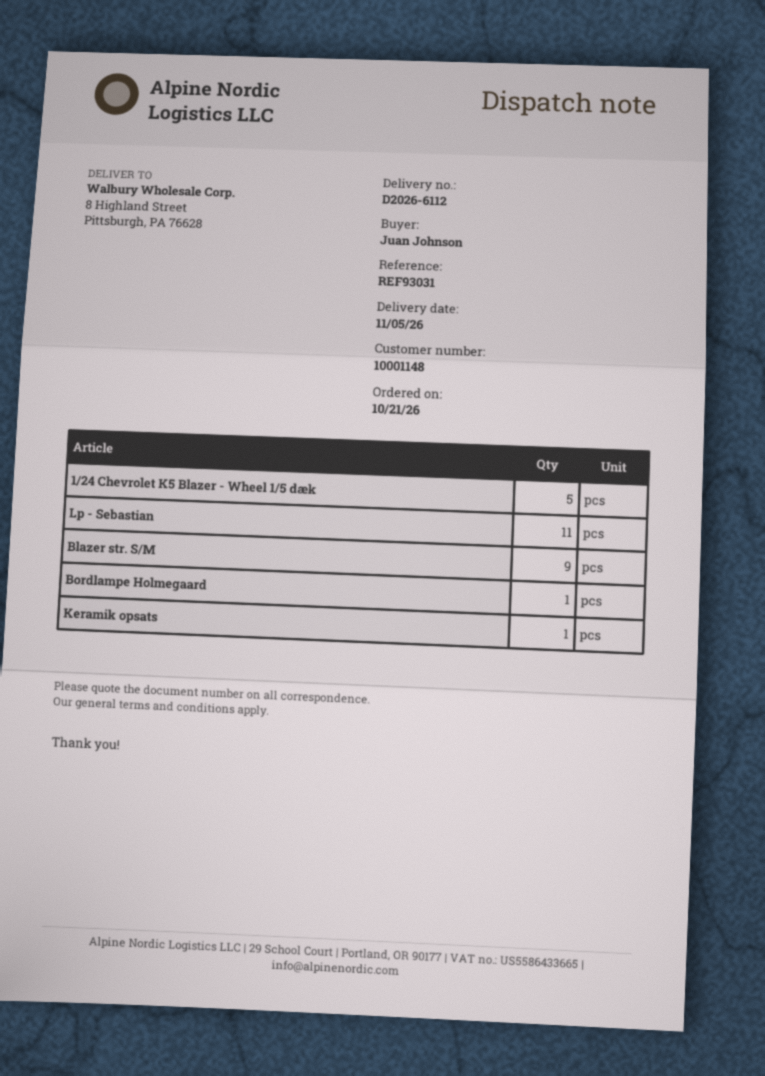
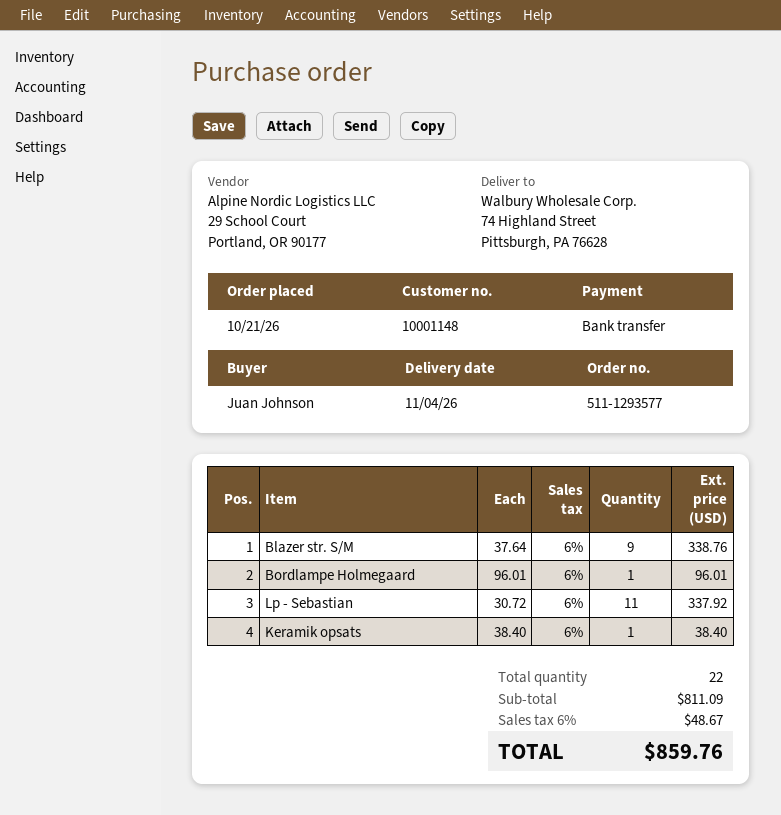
delivery date: 2026-11-05 -> 2026-11-04
ship to: 8 Highland Street, Pittsburgh, PA 76628 -> 74 Highland Street, Pittsburgh, PA 76628
1/24 Chevrolet K5 Blazer - Wheel 1/5 dæk: 5 -> none

